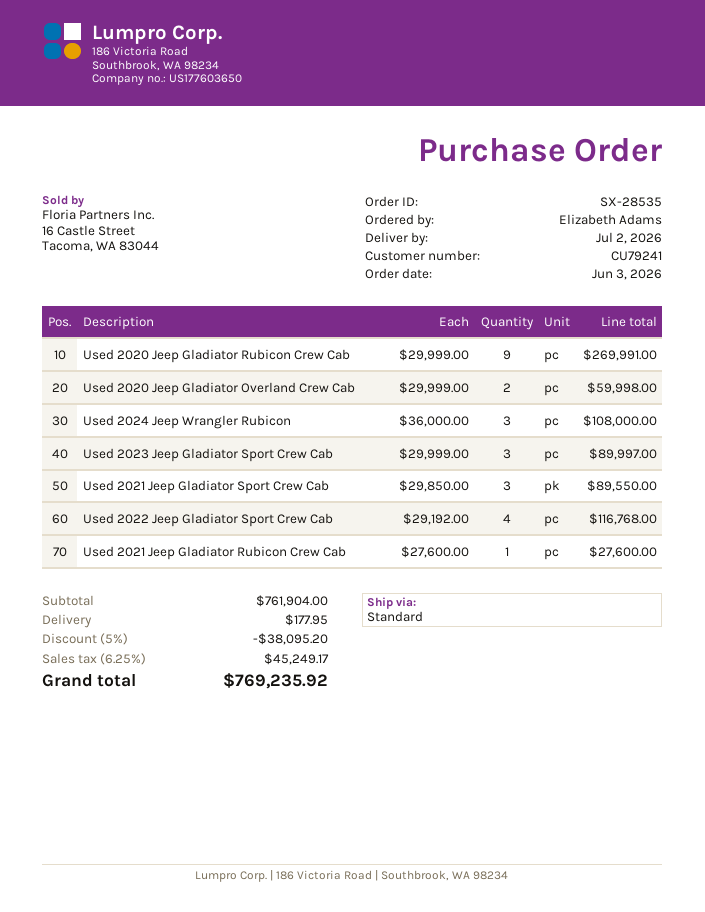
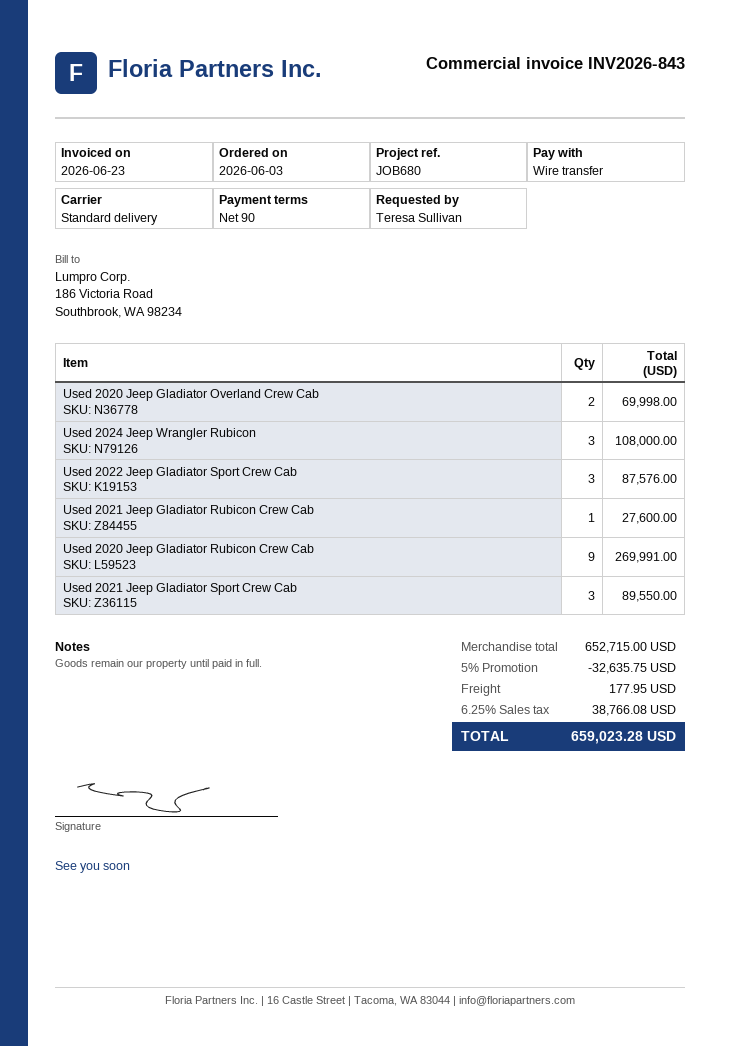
ordered by: Elizabeth Adams -> Teresa Sullivan
Used 2020 Jeep Gladiator Overland Crew Cab: 2 for 59998.00 -> 2 for 69998.00
Used 2023 Jeep Gladiator Sport Crew Cab: 3 for 89997.00 -> none
Used 2022 Jeep Gladiator Sport Crew Cab: 4 for 116768.00 -> 3 for 87576.00
subtotal: 761904.00 -> 652715.00
discount: 5% = 38095.20 -> 5% = 32635.75
tax: 6.25% = 45249.17 -> 6.25% = 38766.08
total: 769235.92 -> 659023.28

